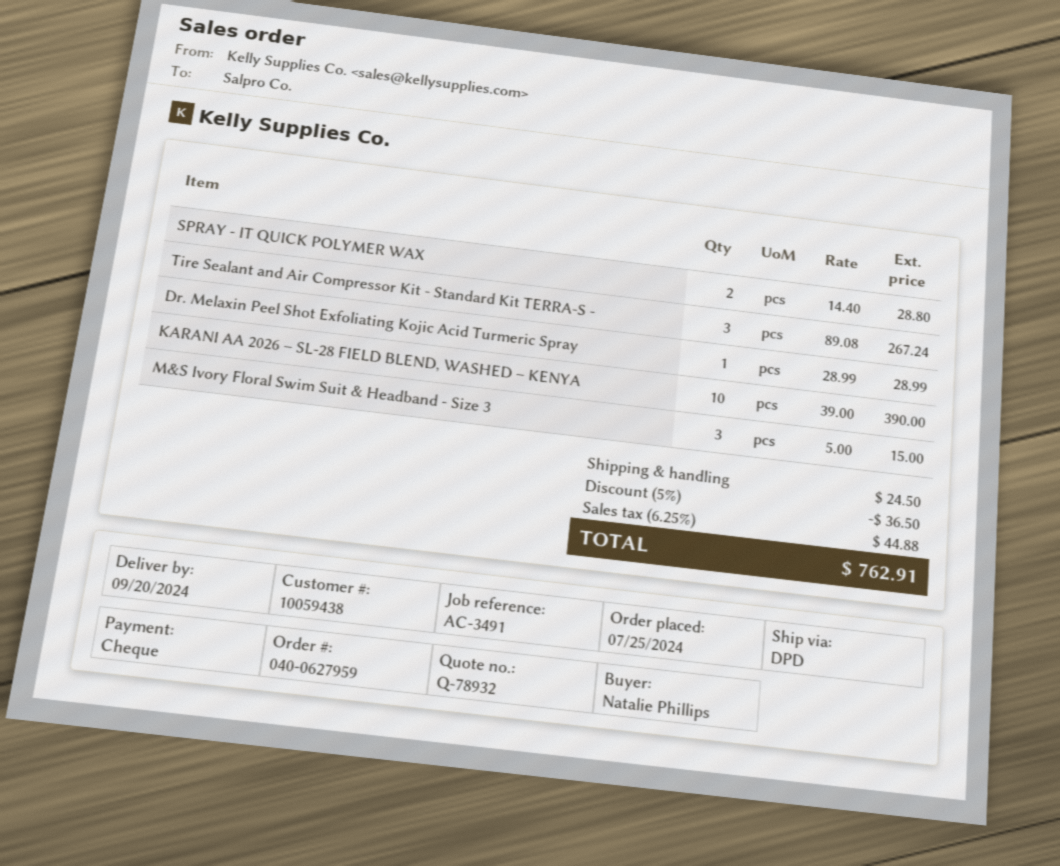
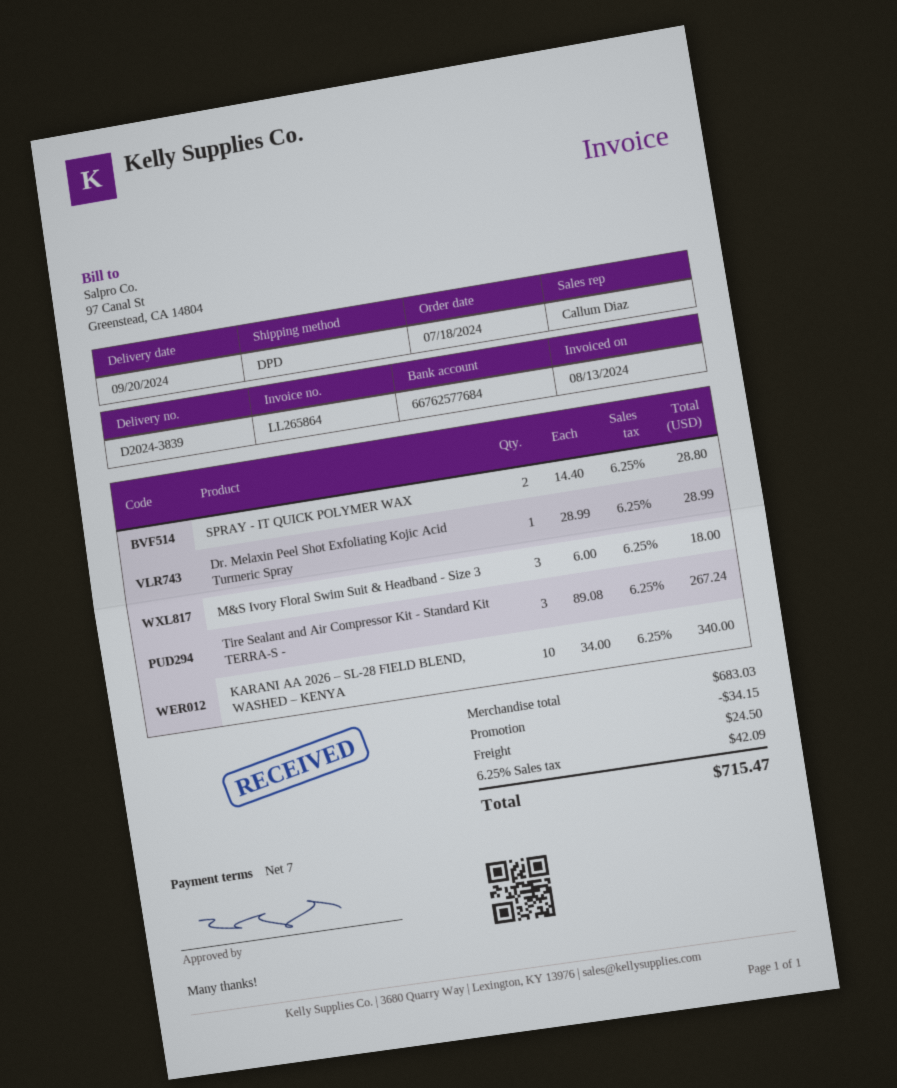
order date: 2024-07-25 -> 2024-07-18
KARANI AA 2026 – SL-28 FIELD BLEND, WASHED – KENYA: 10 x 39.00 = 390.00 -> 10 x 34.00 = 340.00
M&S Ivory Floral Swim Suit & Headband - Size 3: 3 x 5.00 = 15.00 -> 3 x 6.00 = 18.00
discount: 36.50 -> 34.15
tax: 6.25% = 44.88 -> 6.25% = 42.09
total: 762.91 -> 715.47

